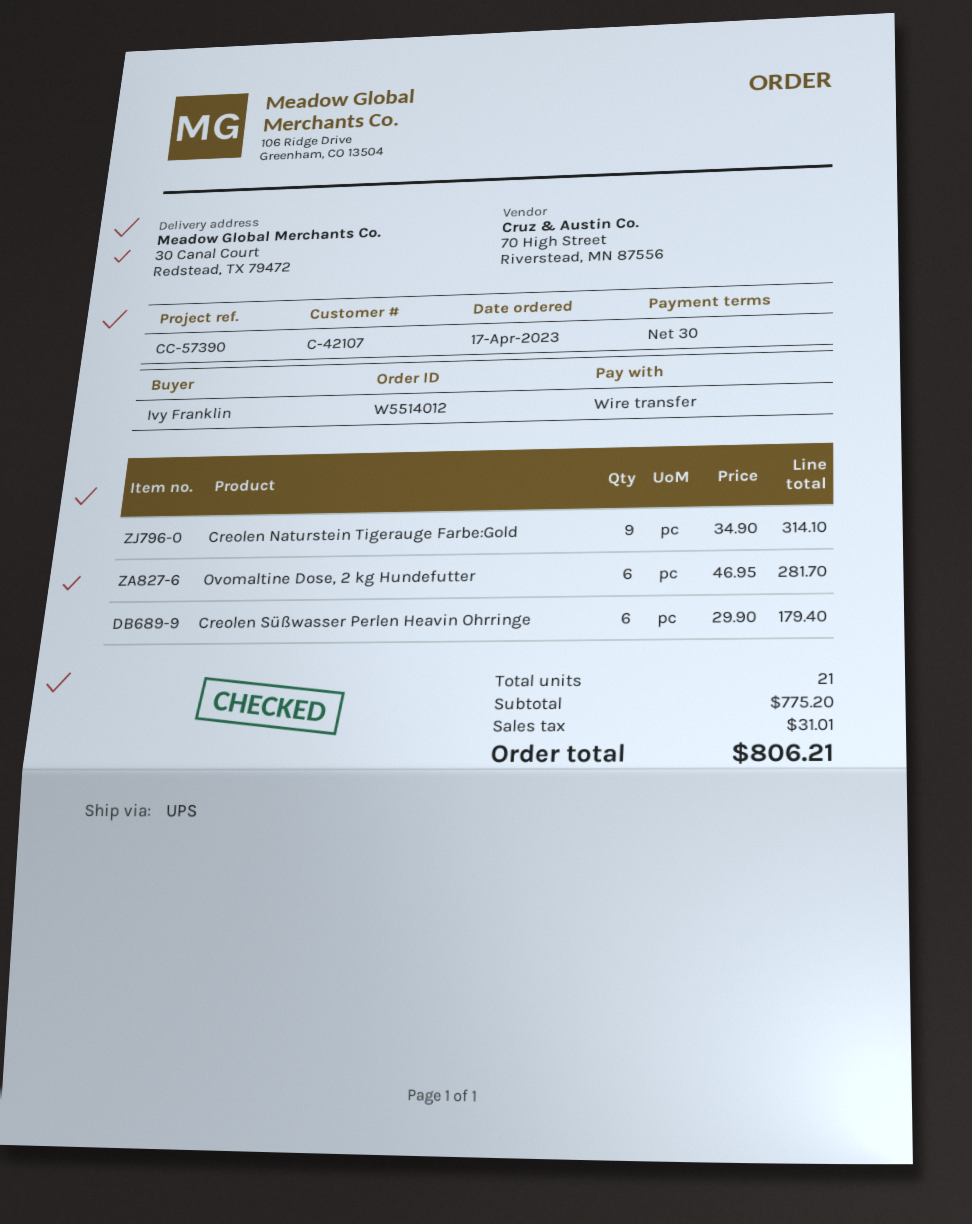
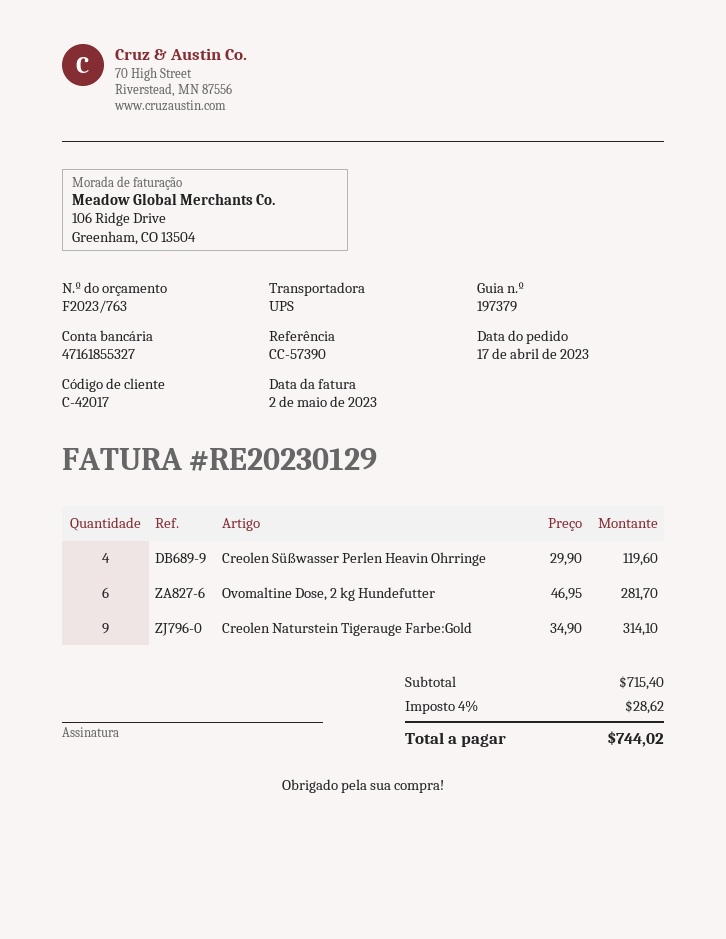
customer number: C-42107 -> C-42017
Creolen Süßwasser Perlen Heavin Ohrringe: 6 x 29.90 = 179.40 -> 4 x 29.90 = 119.60
subtotal: 775.20 -> 715.40
tax: 31.01 -> 28.62
total: 806.21 -> 744.02

